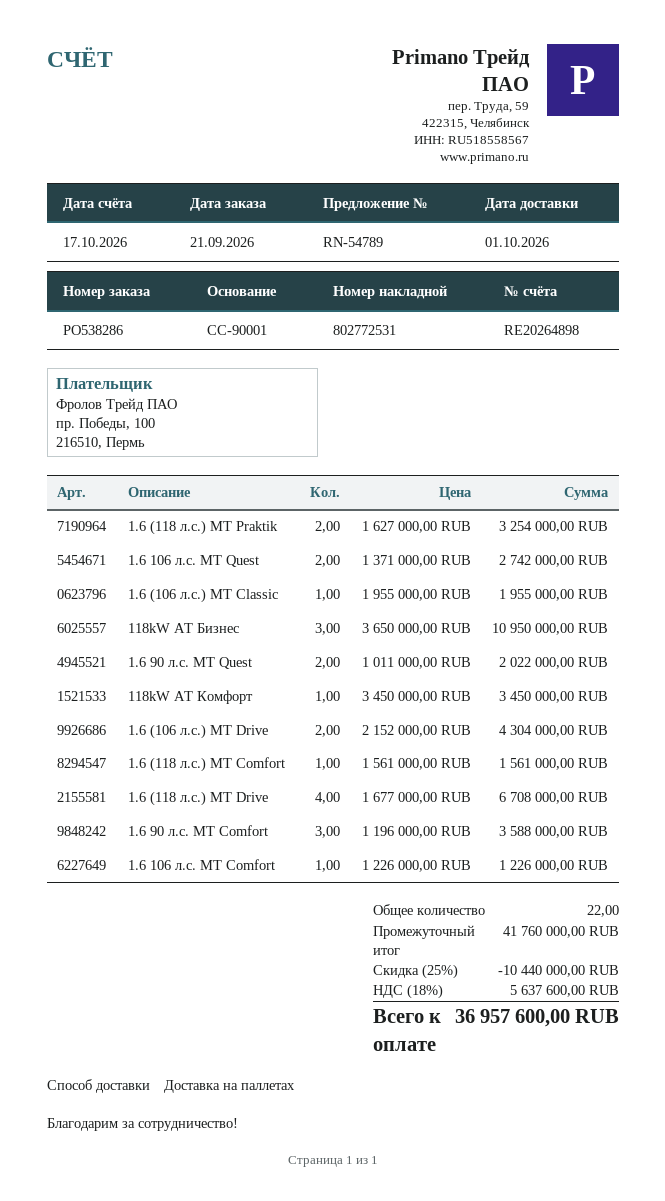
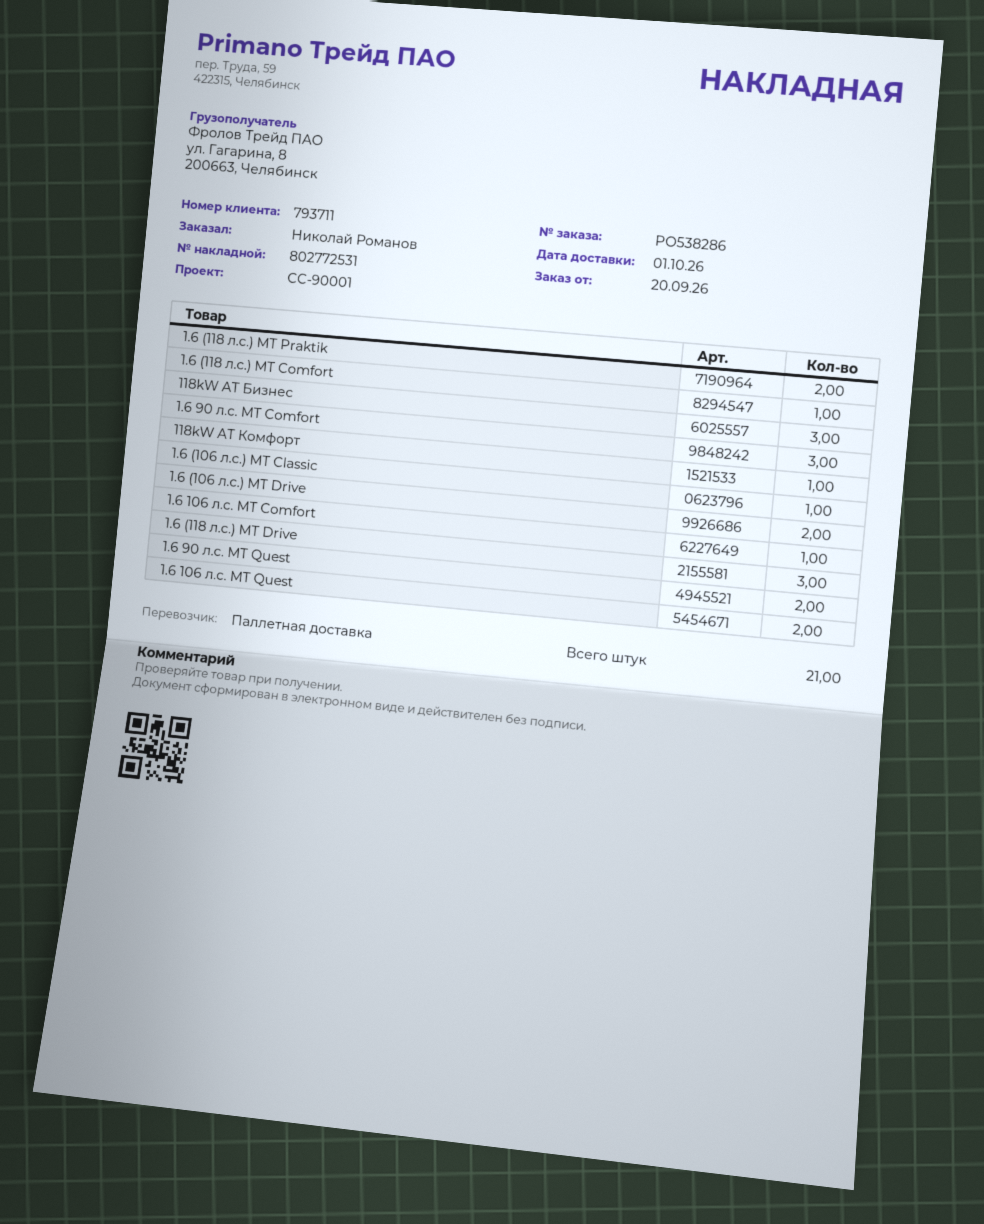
order date: 2026-09-21 -> 2026-09-20
1.6 (118 л.с.) MT Drive: 4 -> 3
total quantity: 22 -> 21

